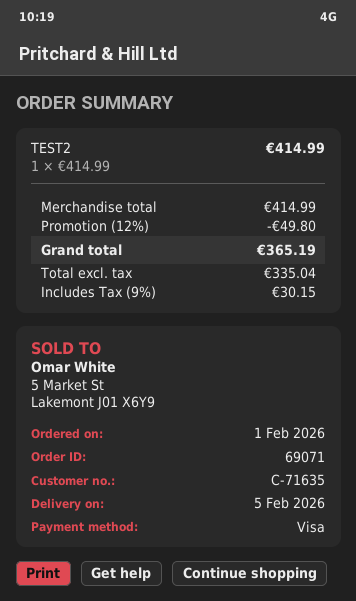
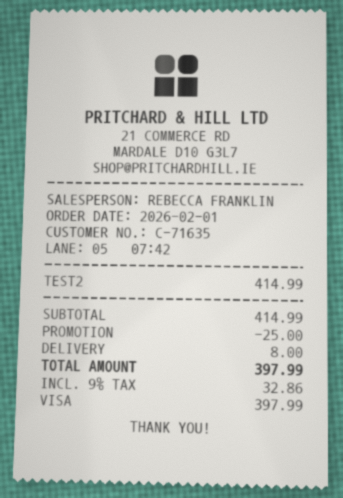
discount: 49.80 -> 25.00
shipping: none -> 8.00
tax: 9% = 30.15 -> 9% = 32.86
total: 365.19 -> 397.99

